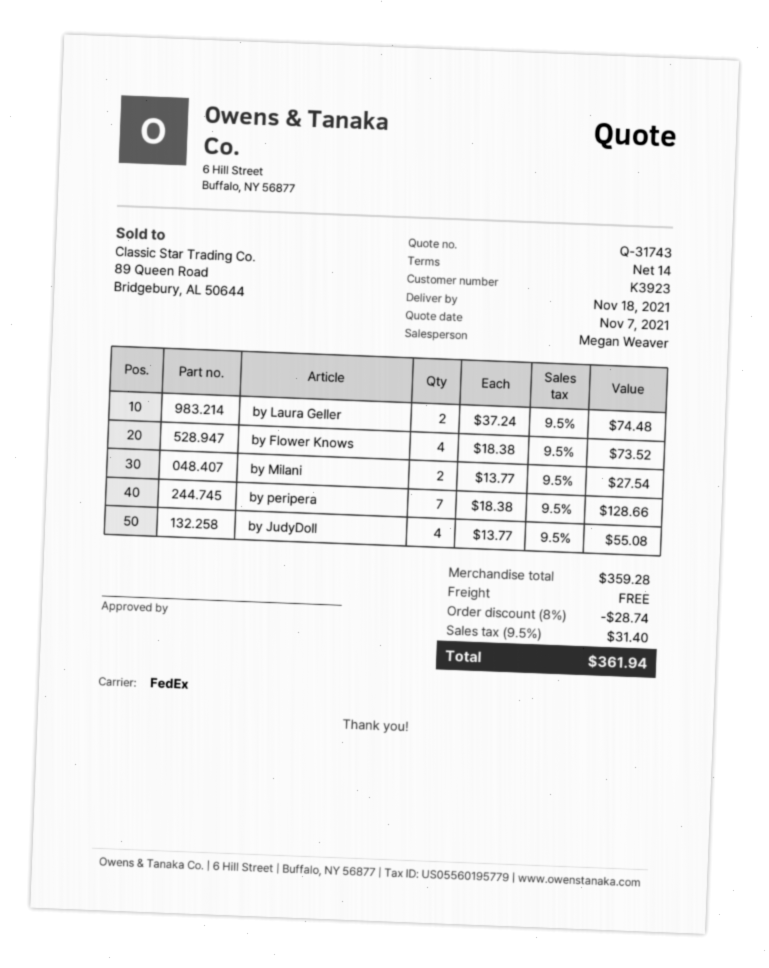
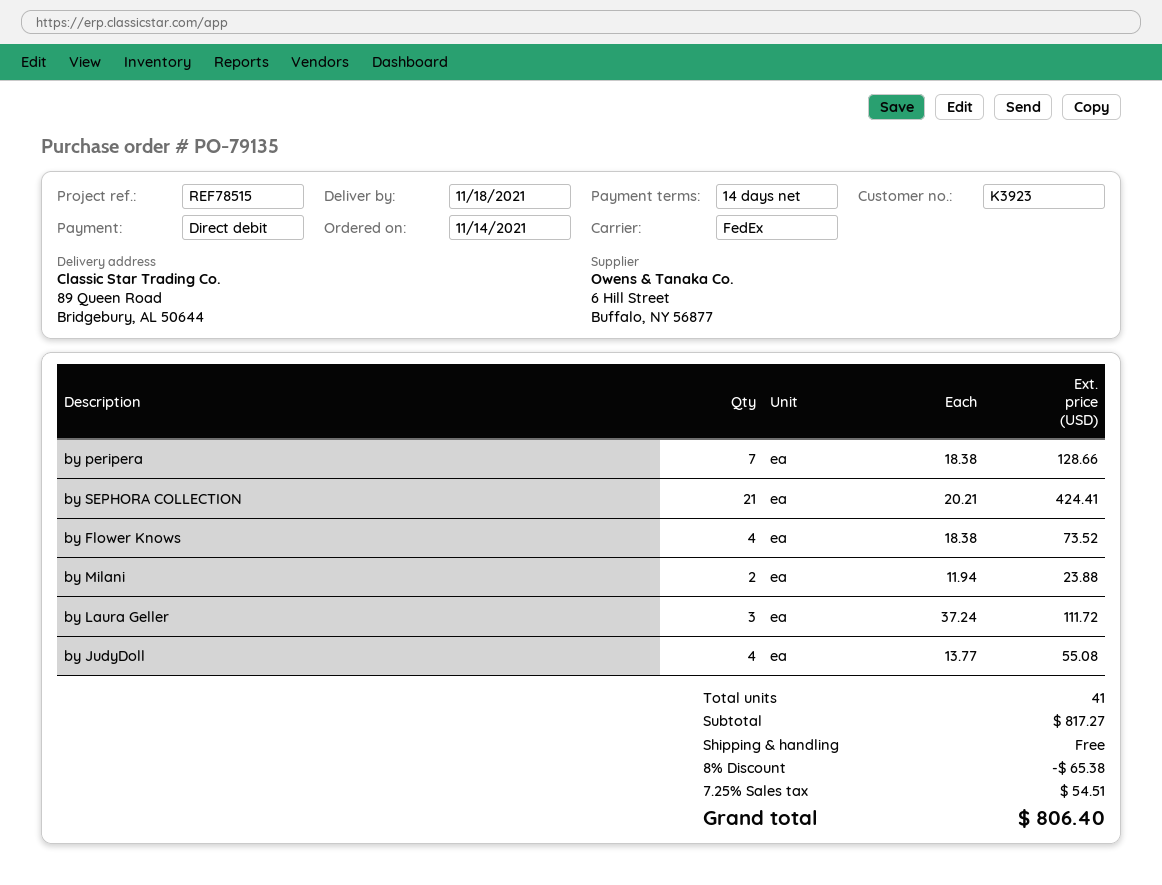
by Laura Geller: 2 x 37.24 = 74.48 -> 3 x 37.24 = 111.72
by Milani: 2 x 13.77 = 27.54 -> 2 x 11.94 = 23.88
by SEPHORA COLLECTION: none -> 21 x 20.21 = 424.41
subtotal: 359.28 -> 817.27
discount: 8% = 28.74 -> 8% = 65.38
tax: 9.5% = 31.40 -> 7.25% = 54.51
total: 361.94 -> 806.40

